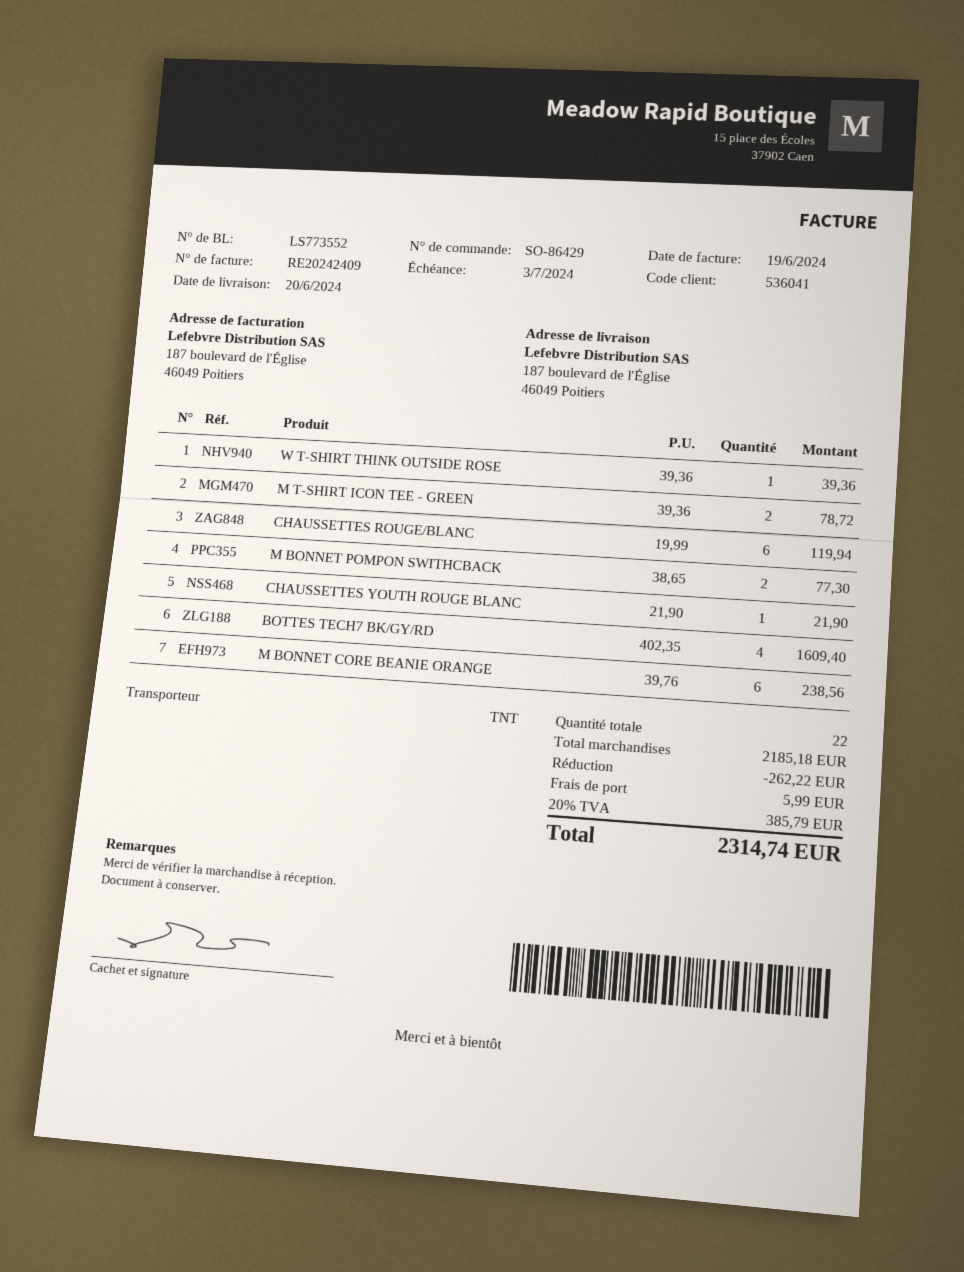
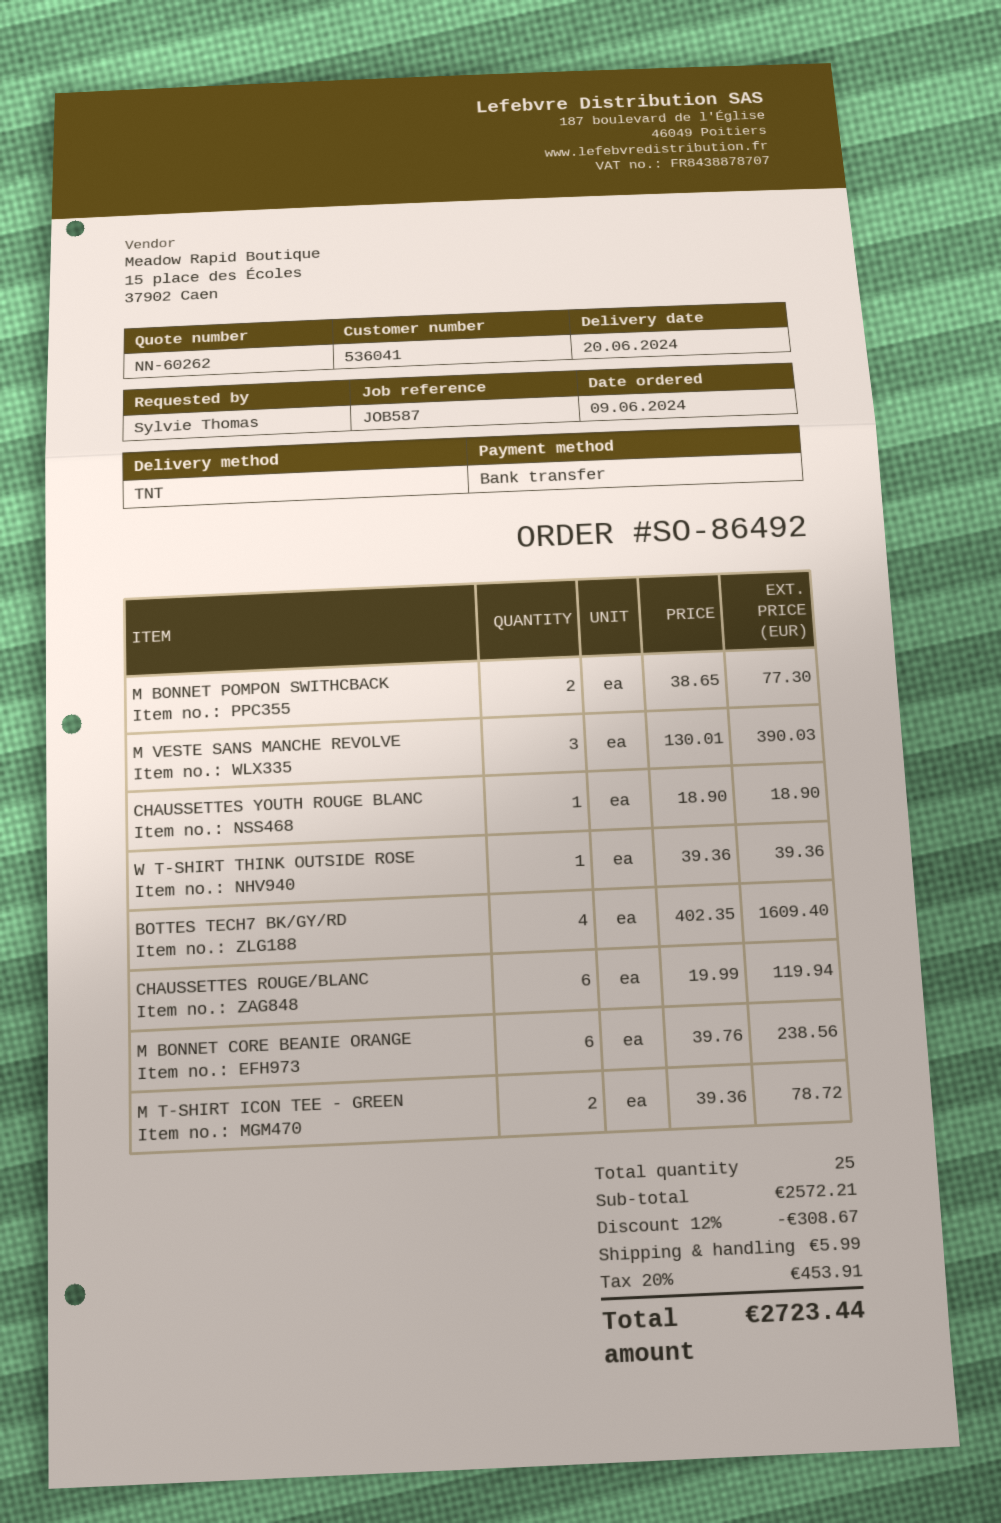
order number: SO-86429 -> SO-86492
CHAUSSETTES YOUTH ROUGE BLANC: 1 x 21.90 = 21.90 -> 1 x 18.90 = 18.90
M VESTE SANS MANCHE REVOLVE: none -> 3 x 130.01 = 390.03
total quantity: 22 -> 25
subtotal: 2185.18 -> 2572.21
discount: 262.22 -> 308.67
tax: 20% = 385.79 -> 20% = 453.91
total: 2314.74 -> 2723.44

